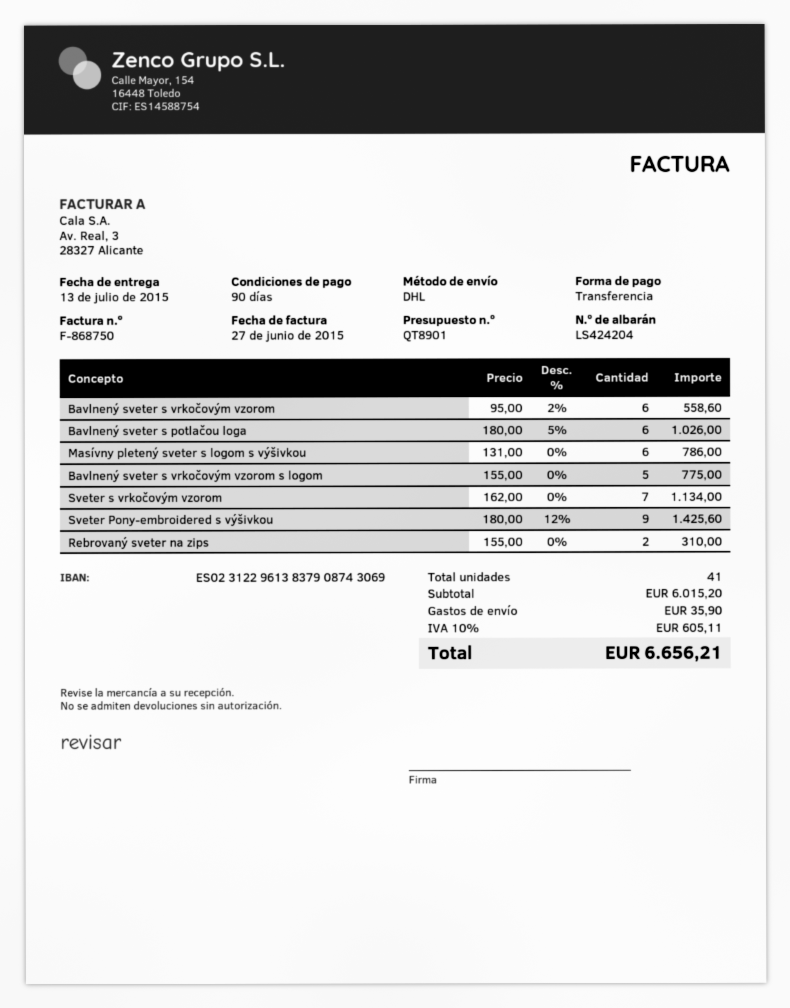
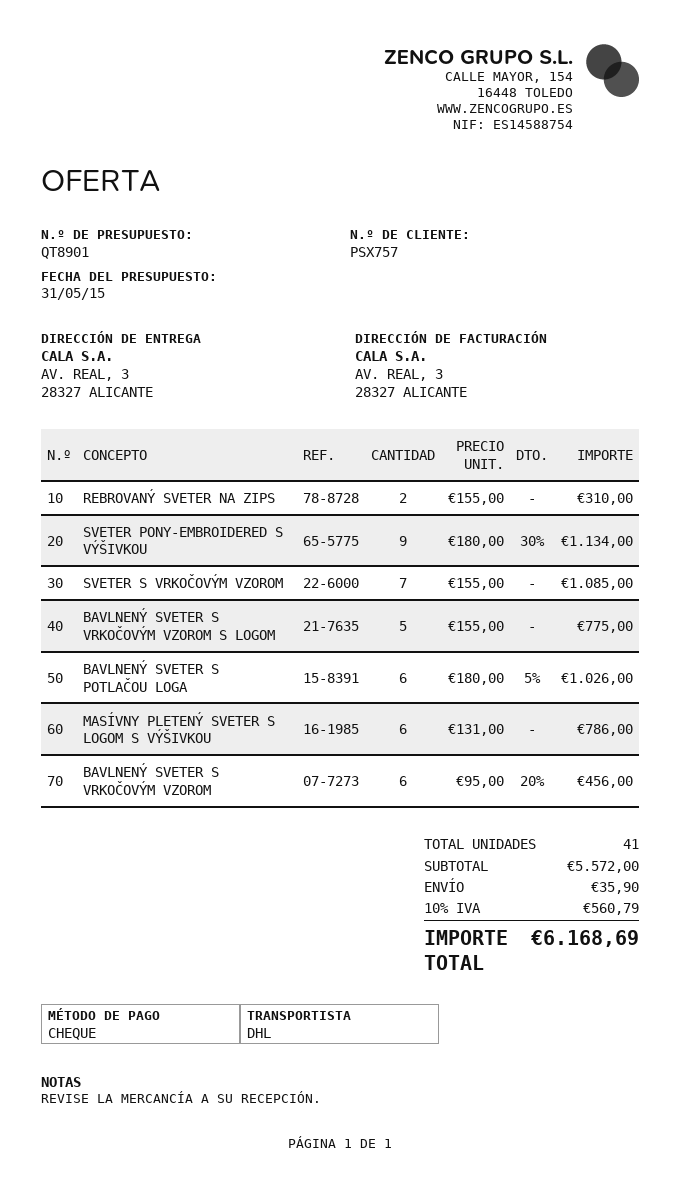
payment method: bank transfer -> cheque
Bavlnený sveter s vrkočovým vzorom: 6 x 95.00 - 2% = 558.60 -> 6 x 95.00 - 20% = 456.00
Sveter s vrkočovým vzorom: 7 x 162.00 = 1134.00 -> 7 x 155.00 = 1085.00
Sveter Pony-embroidered s výšivkou: 9 x 180.00 - 12% = 1425.60 -> 9 x 180.00 - 30% = 1134.00
subtotal: 6015.20 -> 5572.00
tax: 10% = 605.11 -> 10% = 560.79
total: 6656.21 -> 6168.69

